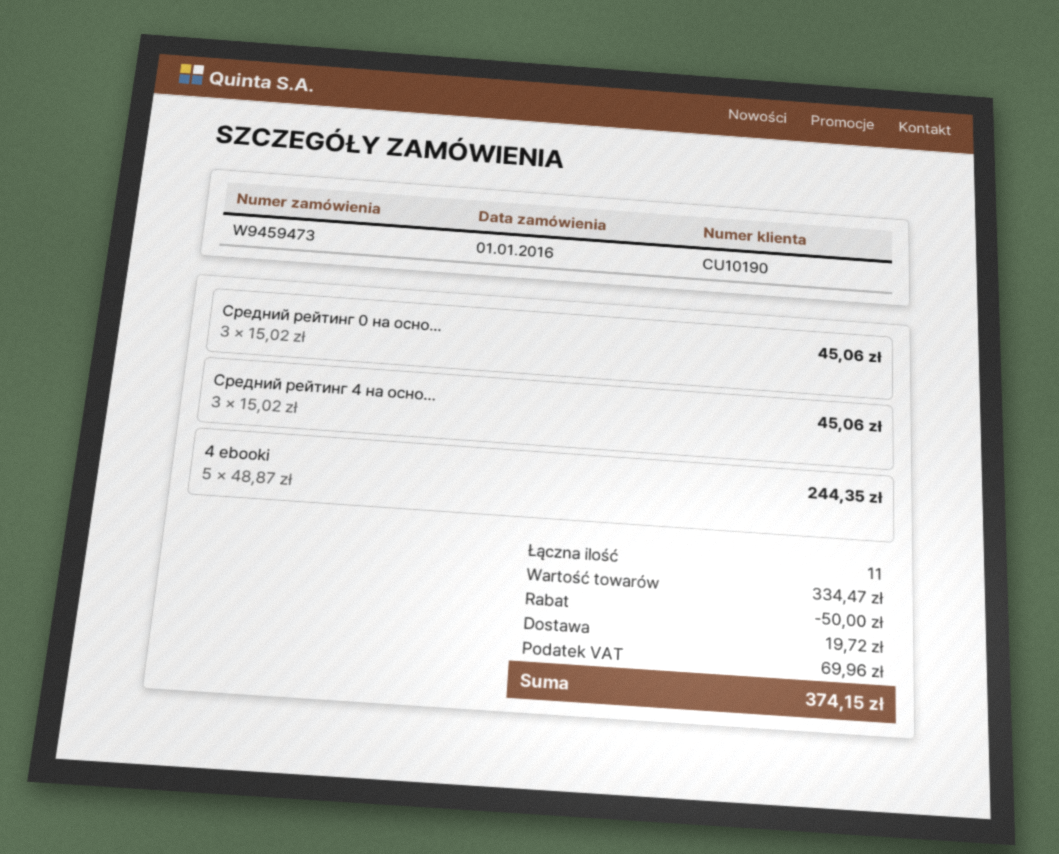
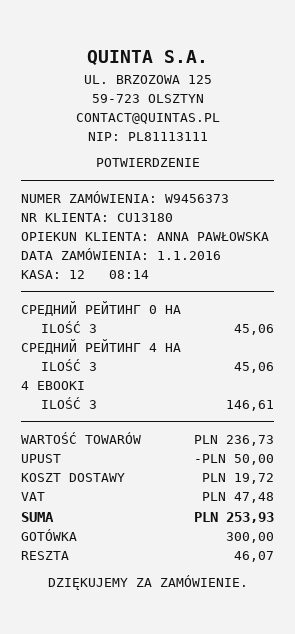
order number: W9459473 -> W9456373
customer number: CU10190 -> CU13180
4 ebooki: 5 for 244.35 -> 3 for 146.61
subtotal: 334.47 -> 236.73
tax: 69.96 -> 47.48
total: 374.15 -> 253.93

